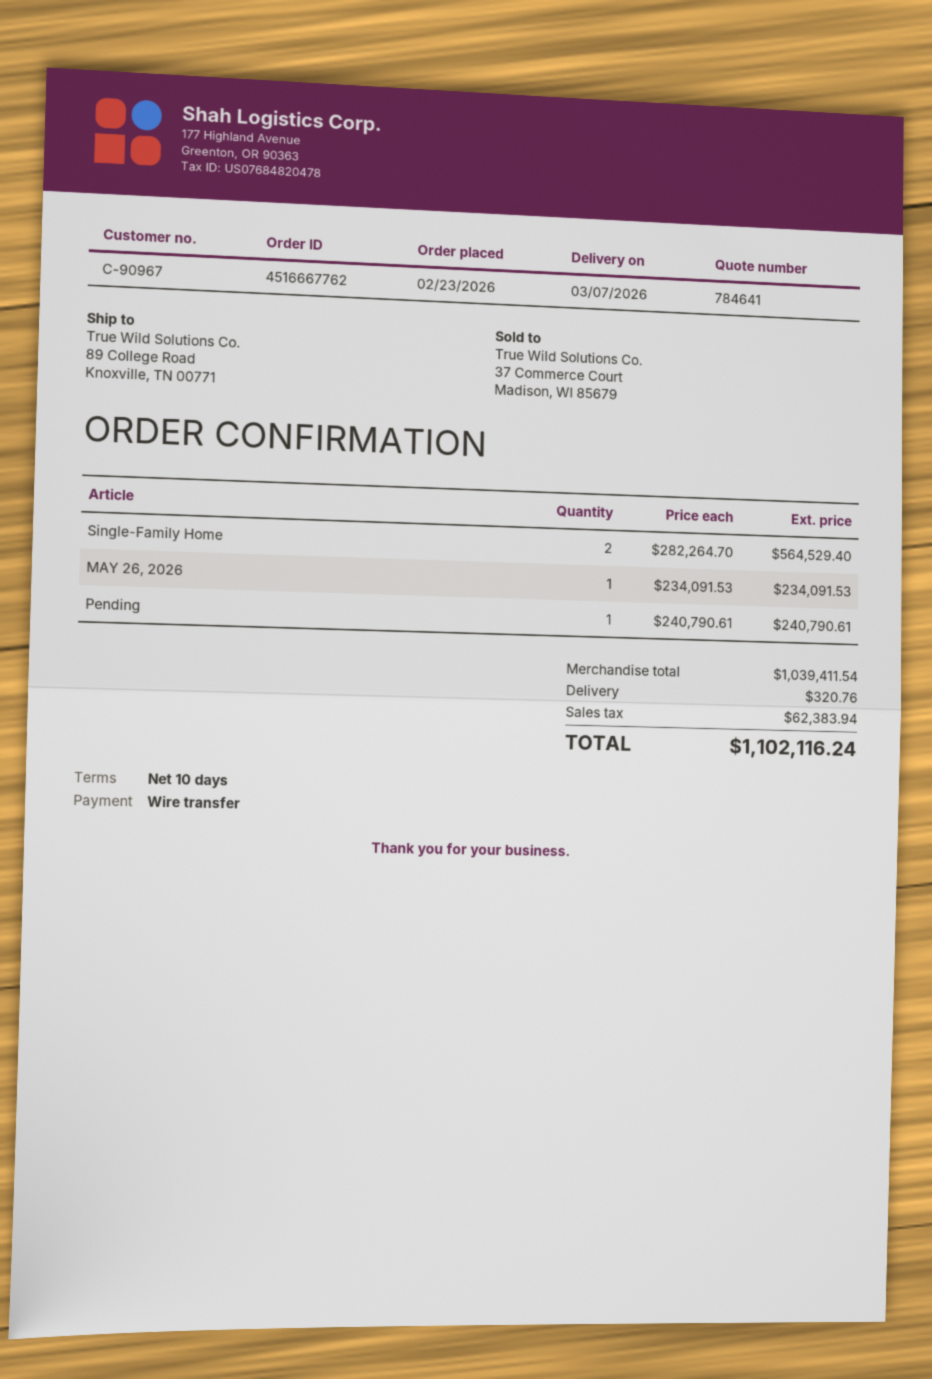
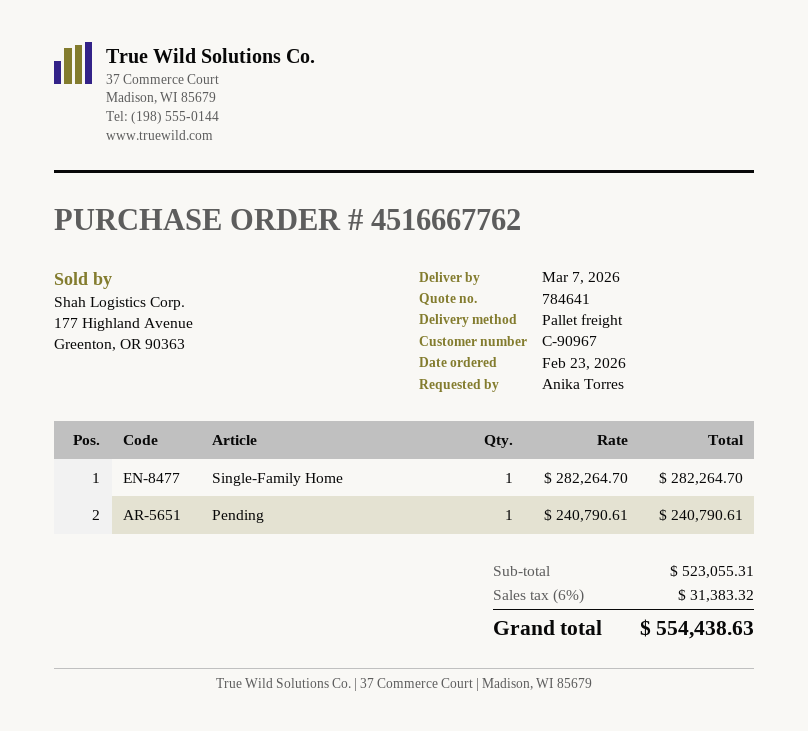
Single-Family Home: 2 x 282264.70 = 564529.40 -> 1 x 282264.70 = 282264.70
MAY 26, 2026: 1 x 234091.53 = 234091.53 -> none
subtotal: 1039411.54 -> 523055.31
shipping: 320.76 -> none
tax: 62383.94 -> 31383.32
total: 1102116.24 -> 554438.63

